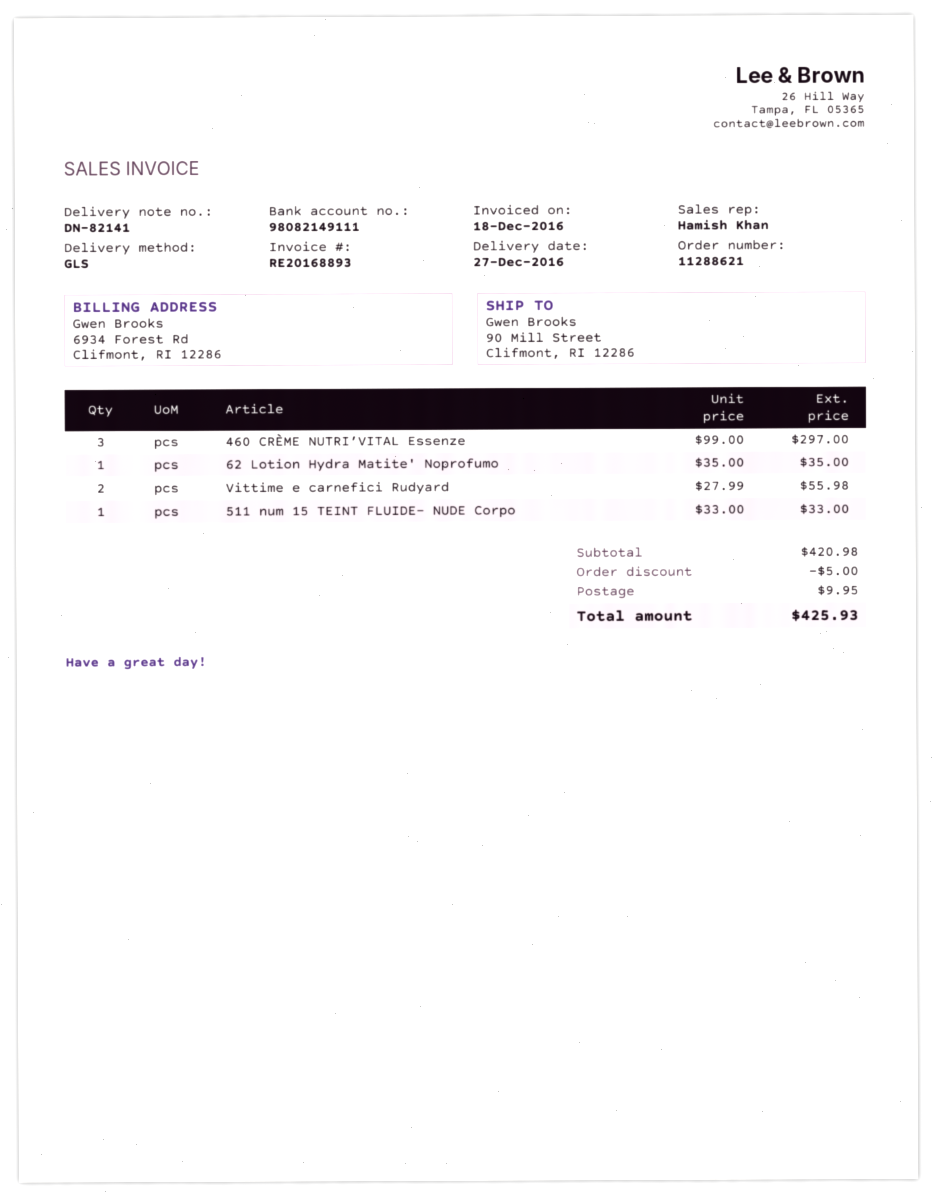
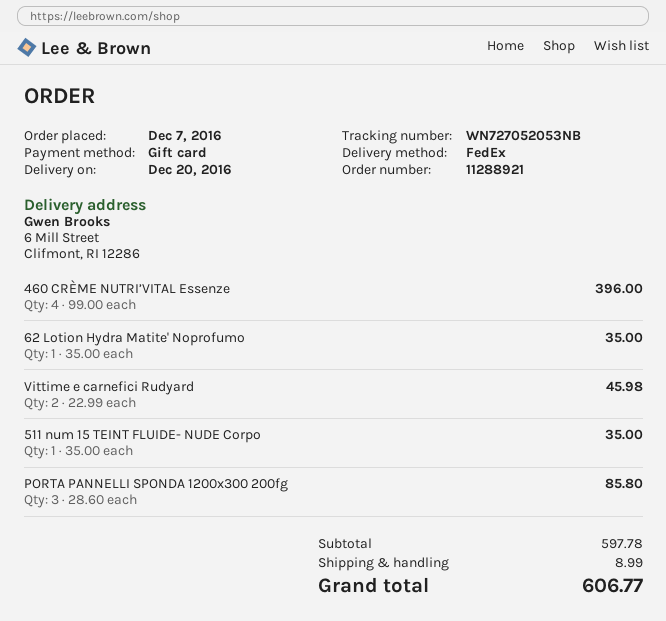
order number: 11288621 -> 11288921
delivery date: 2016-12-27 -> 2016-12-20
shipping method: GLS -> FedEx
ship to: 90 Mill Street, Clifmont, RI 12286 -> 6 Mill Street, Clifmont, RI 12286
460 CRÈME NUTRI’VITAL Essenze: 3 x 99.00 = 297.00 -> 4 x 99.00 = 396.00
Vittime e carnefici Rudyard: 2 x 27.99 = 55.98 -> 2 x 22.99 = 45.98
511 num 15 TEINT FLUIDE- NUDE Corpo: 1 x 33.00 = 33.00 -> 1 x 35.00 = 35.00
PORTA PANNELLI SPONDA 1200x300 200fg: none -> 3 x 28.60 = 85.80
subtotal: 420.98 -> 597.78
discount: 5.00 -> none
shipping: 9.95 -> 8.99
total: 425.93 -> 606.77

